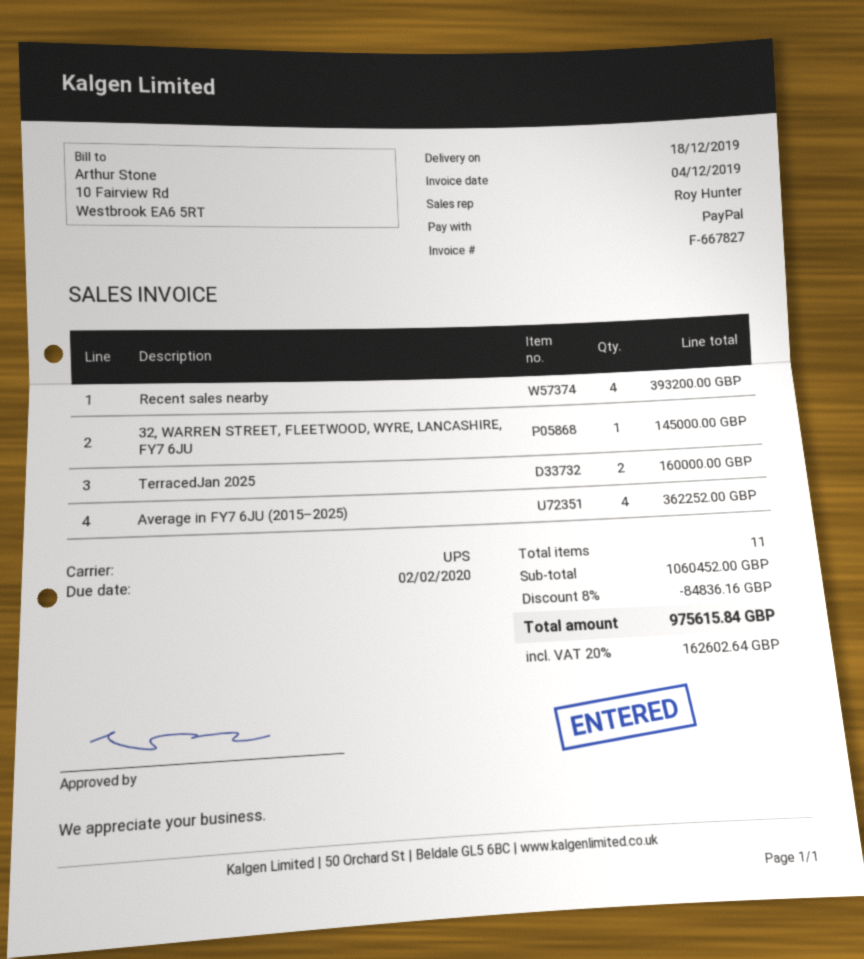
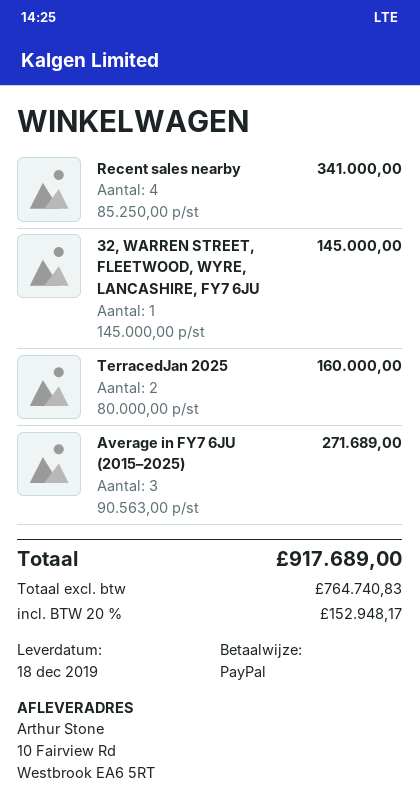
Recent sales nearby: 4 for 393200.00 -> 4 for 341000.00
Average in FY7 6JU (2015–2025): 4 for 362252.00 -> 3 for 271689.00
discount: 8% = 84836.16 -> none
tax: 20% = 162602.64 -> 20% = 152948.17
total: 975615.84 -> 917689.00

